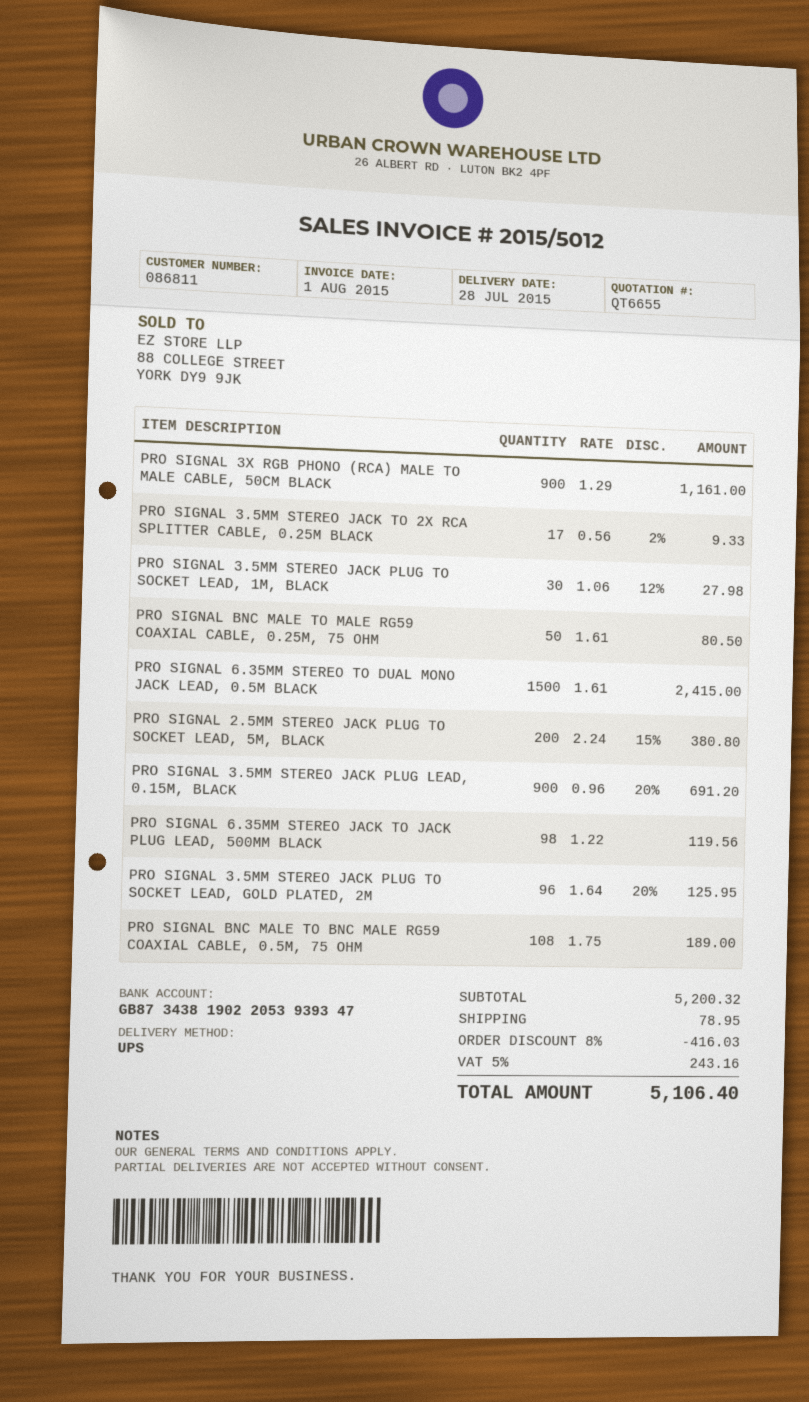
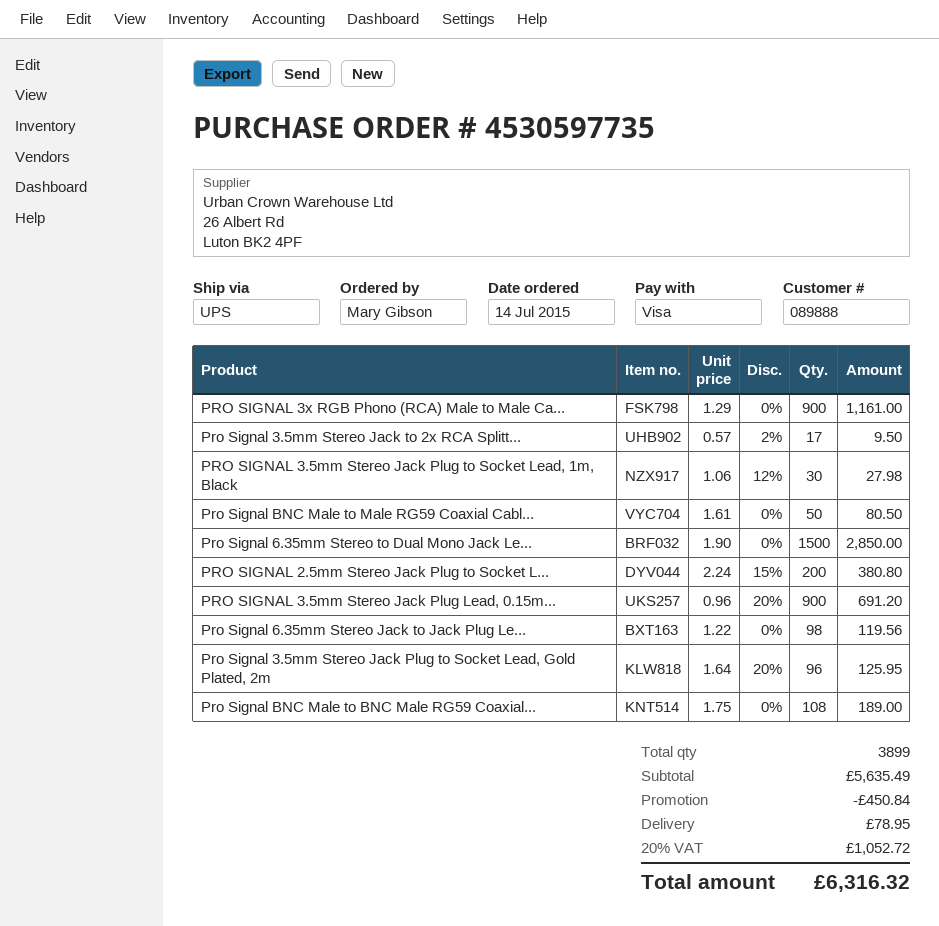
customer number: 086811 -> 089888
PRO SIGNAL 3.5MM STEREO JACK TO 2X RCA SPLITTER CABLE, 0.25M BLACK: 17 x 0.56 - 2% = 9.33 -> 17 x 0.57 - 2% = 9.50
PRO SIGNAL 6.35MM STEREO TO DUAL MONO JACK LEAD, 0.5M BLACK: 1500 x 1.61 = 2415.00 -> 1500 x 1.90 = 2850.00
subtotal: 5200.32 -> 5635.49
discount: 416.03 -> 450.84
tax: 5% = 243.16 -> 20% = 1052.72
total: 5106.40 -> 6316.32

